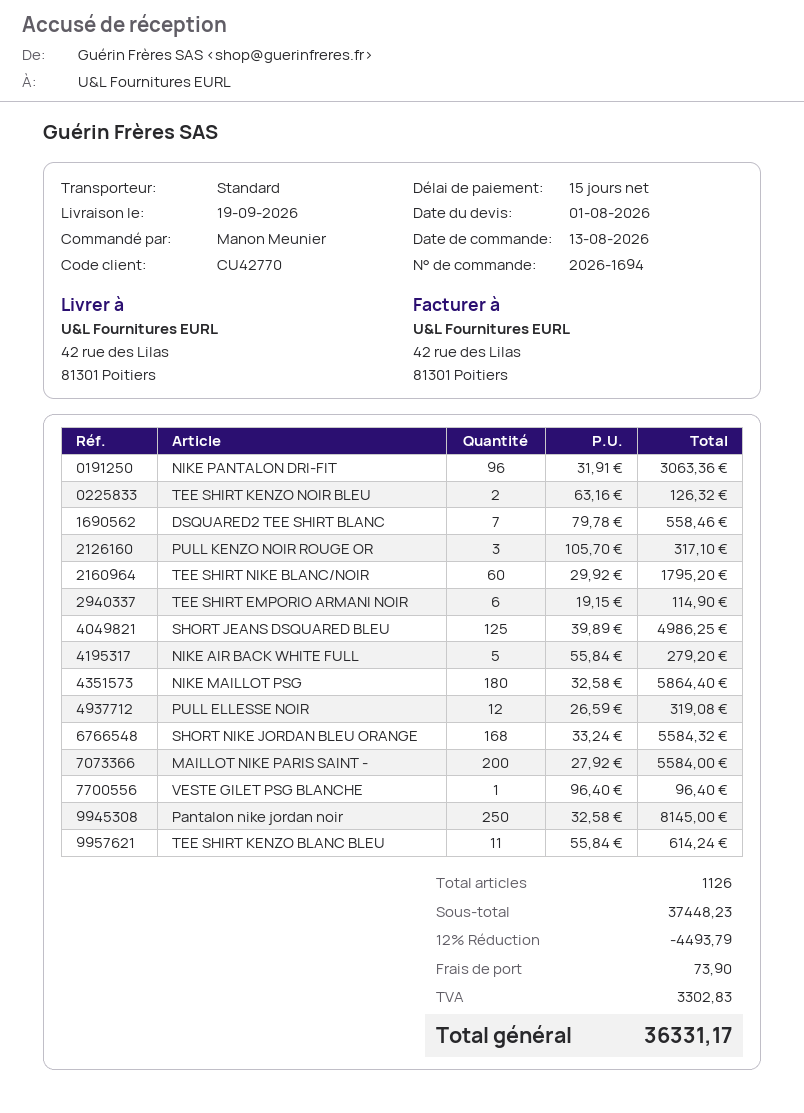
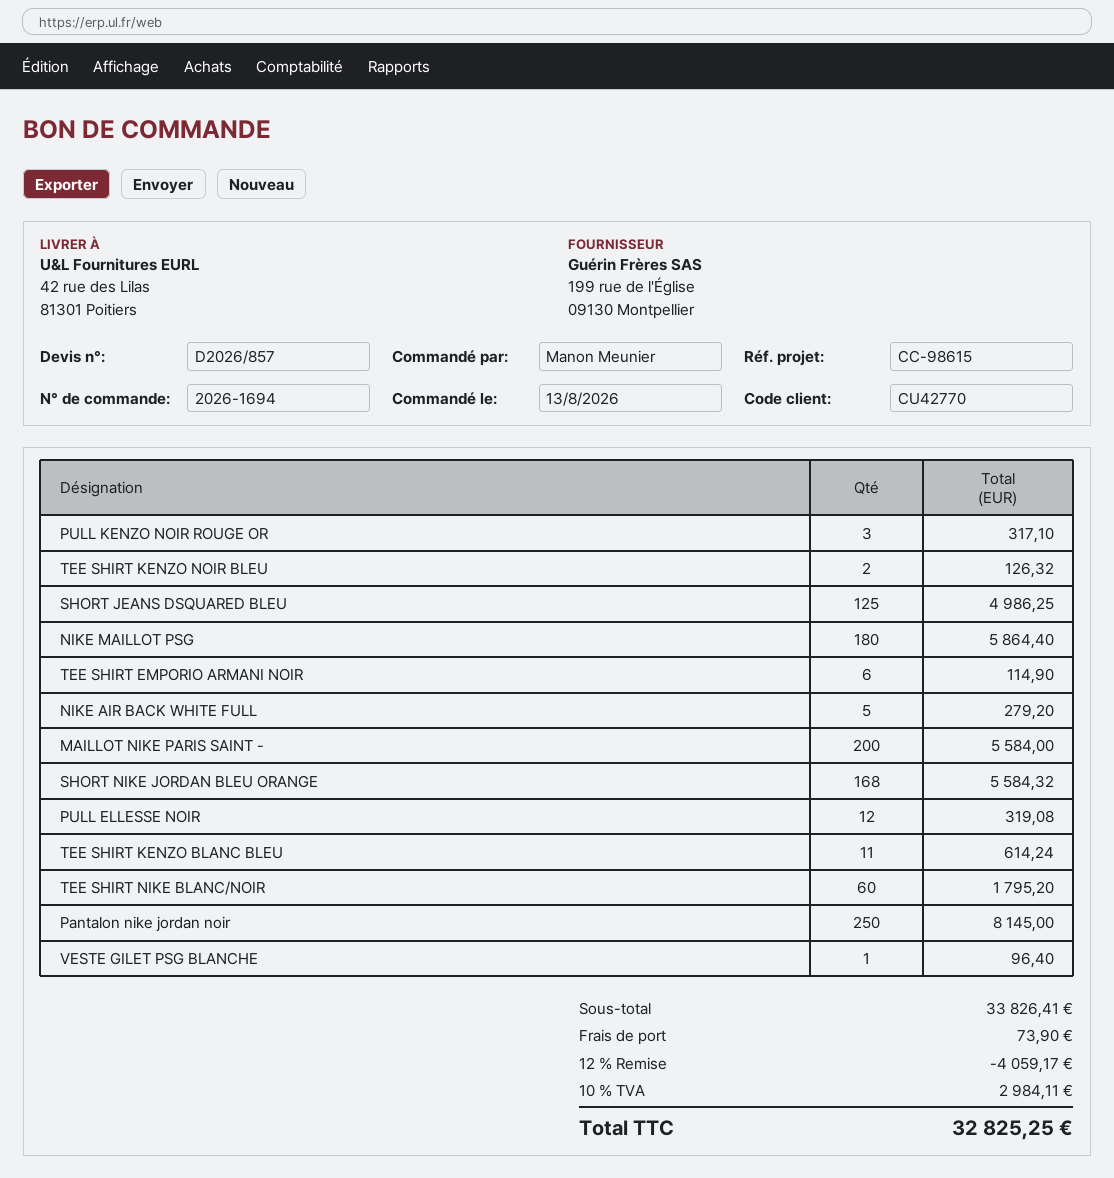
NIKE PANTALON DRI-FIT: 96 for 3063.36 -> none
DSQUARED2 TEE SHIRT BLANC: 7 for 558.46 -> none
subtotal: 37448.23 -> 33826.41
discount: 12% = 4493.79 -> 12% = 4059.17
tax: 3302.83 -> 2984.11
total: 36331.17 -> 32825.25

